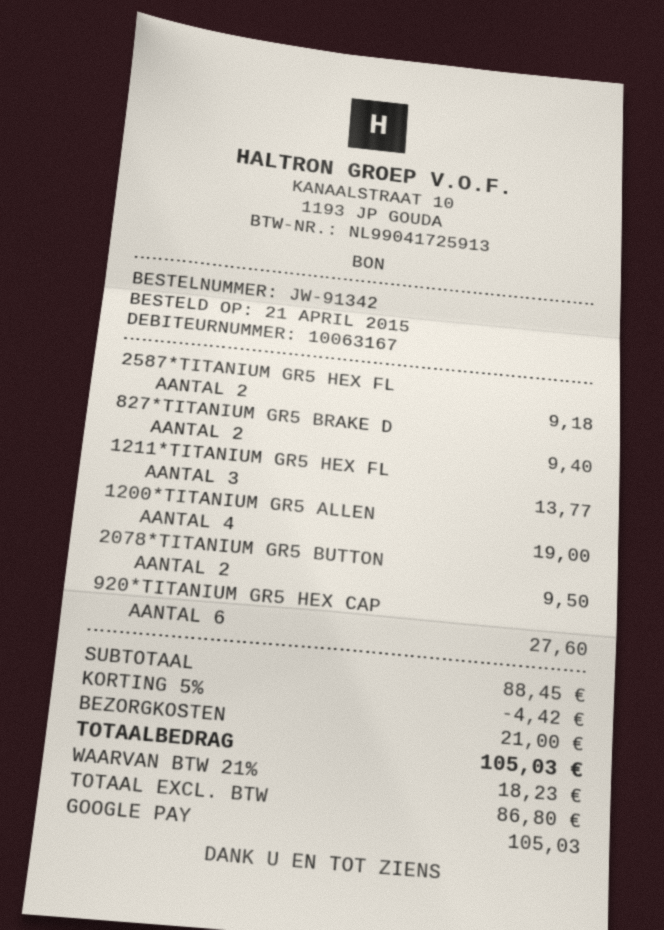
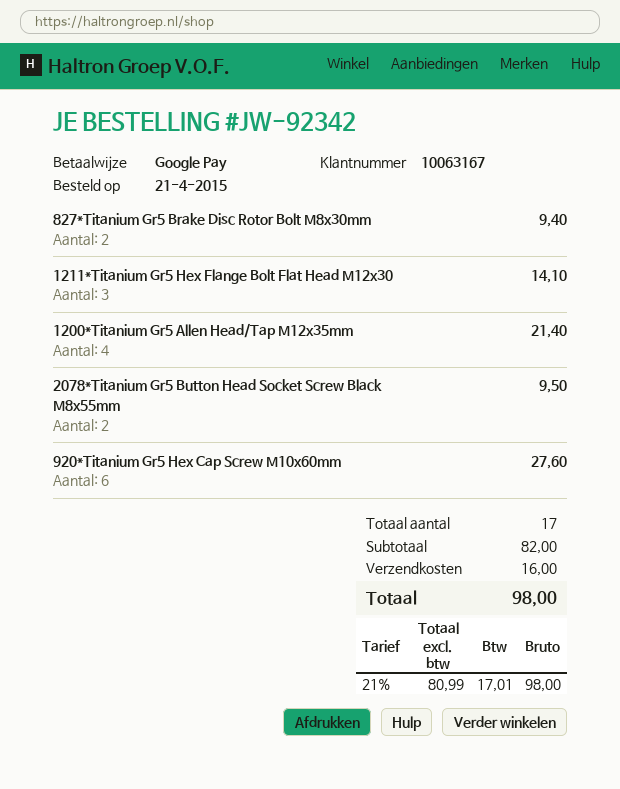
order number: JW-91342 -> JW-92342
2587*TITANIUM GR5 HEX FL: 2 for 9.18 -> none
1211*TITANIUM GR5 HEX FL: 3 for 13.77 -> 3 for 14.10
1200*TITANIUM GR5 ALLEN: 4 for 19.00 -> 4 for 21.40
subtotal: 88.45 -> 82.00
discount: 5% = 4.42 -> none
shipping: 21.00 -> 16.00
net: 86.80 -> 80.99
tax: 21% = 18.23 -> 21% = 17.01
total: 105.03 -> 98.00

